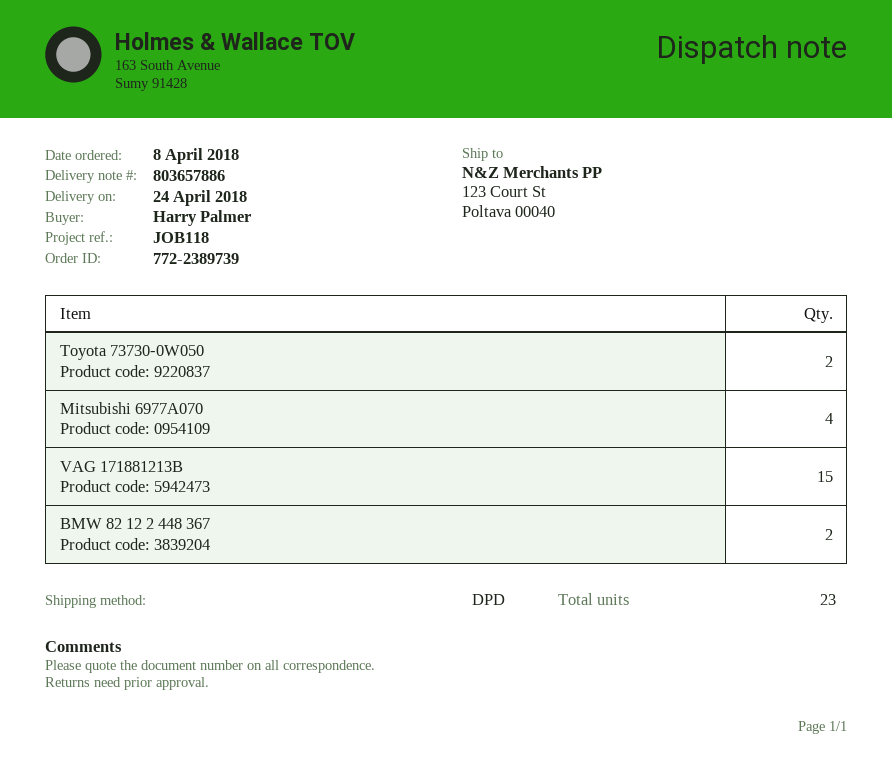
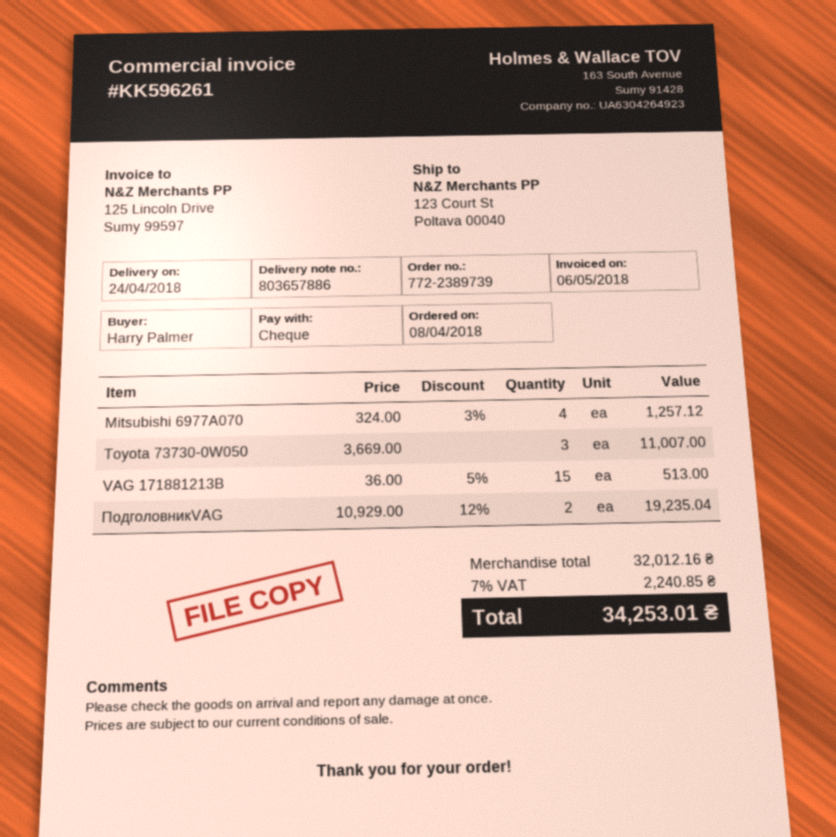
Toyota 73730-0W050: 2 -> 3
BMW 82 12 2 448 367: 2 -> none
ПодголовникVAG: none -> 2

